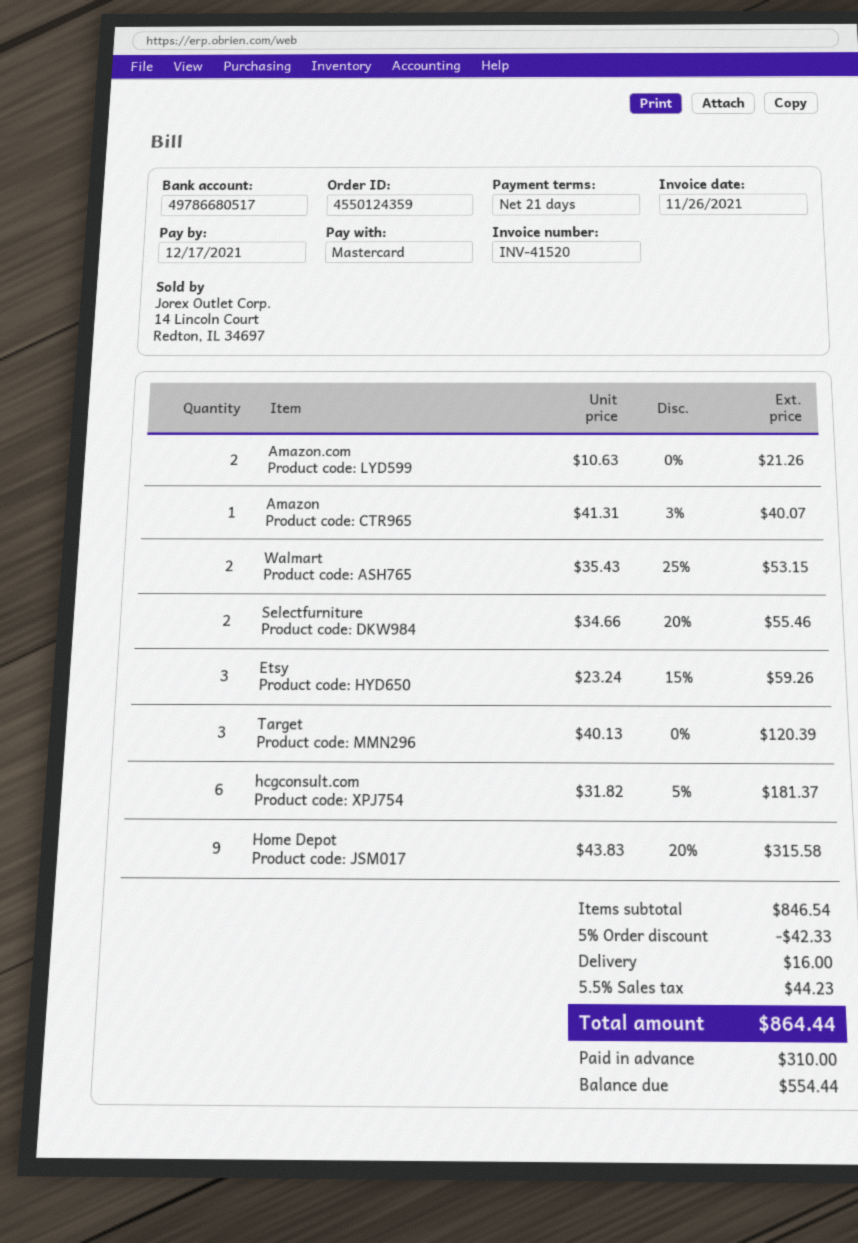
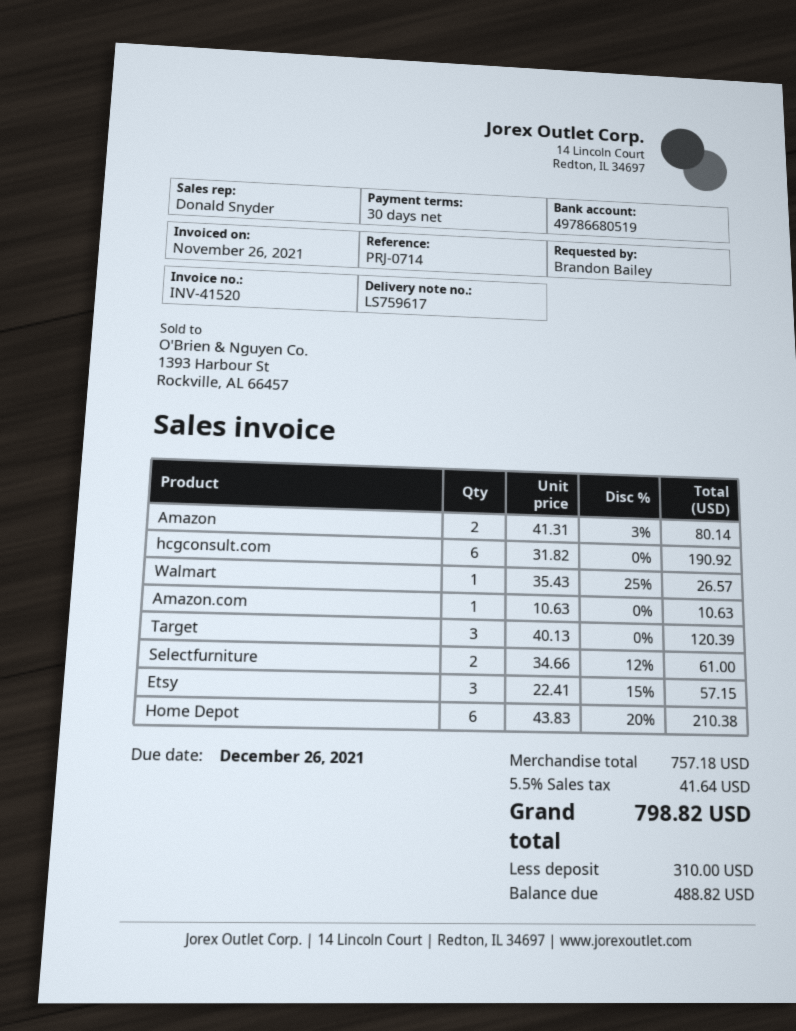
payment terms: 21 days -> 30 days
due date: 2021-12-17 -> 2021-12-26
bank account: 49786680517 -> 49786680519
Amazon.com: 2 x 10.63 = 21.26 -> 1 x 10.63 = 10.63
Amazon: 1 x 41.31 - 3% = 40.07 -> 2 x 41.31 - 3% = 80.14
Walmart: 2 x 35.43 - 25% = 53.15 -> 1 x 35.43 - 25% = 26.57
Selectfurniture: 2 x 34.66 - 20% = 55.46 -> 2 x 34.66 - 12% = 61.00
Etsy: 3 x 23.24 - 15% = 59.26 -> 3 x 22.41 - 15% = 57.15
hcgconsult.com: 6 x 31.82 - 5% = 181.37 -> 6 x 31.82 = 190.92
Home Depot: 9 x 43.83 - 20% = 315.58 -> 6 x 43.83 - 20% = 210.38
subtotal: 846.54 -> 757.18
discount: 5% = 42.33 -> none
shipping: 16.00 -> none
tax: 5.5% = 44.23 -> 5.5% = 41.64
total: 864.44 -> 798.82
balance: 554.44 -> 488.82

